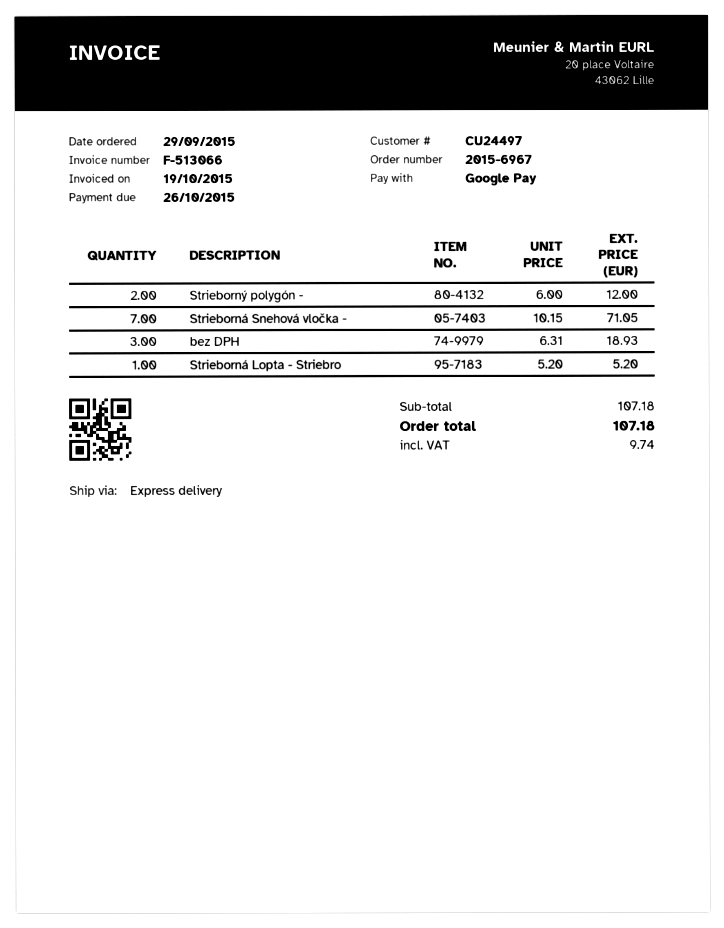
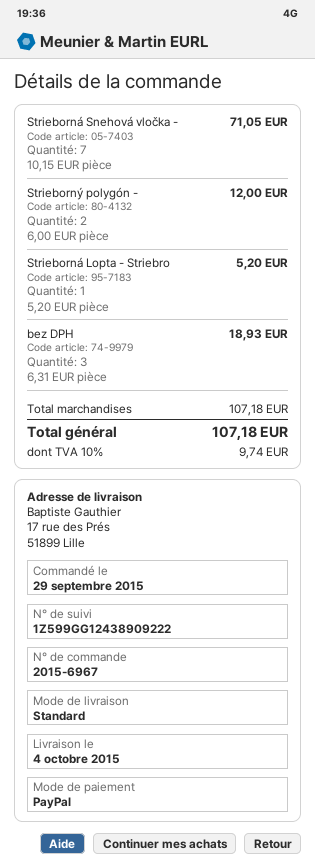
payment method: Google Pay -> PayPal
shipping method: express -> standard

